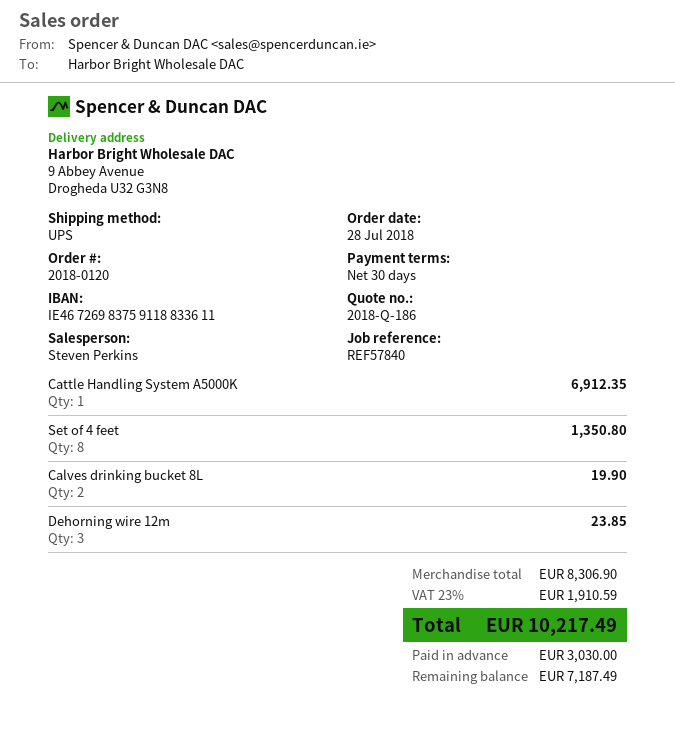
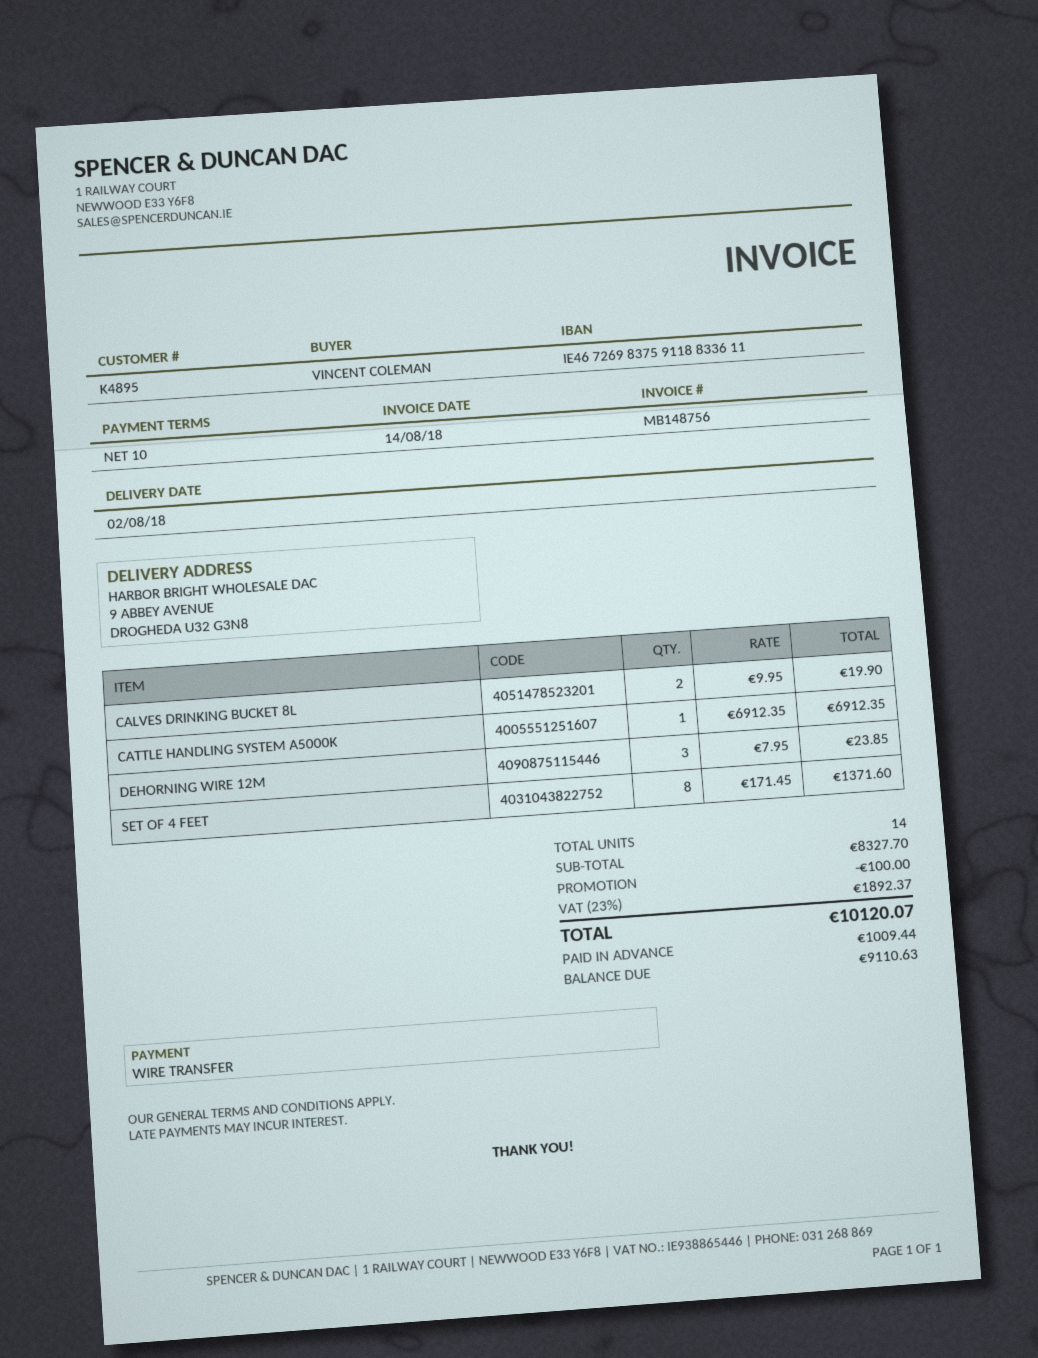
payment terms: 30 days -> 10 days
Set of 4 feet: 8 for 1350.80 -> 8 for 1371.60
subtotal: 8306.90 -> 8327.70
discount: none -> 100.00
tax: 23% = 1910.59 -> 23% = 1892.37
total: 10217.49 -> 10120.07
deposit: 3030.00 -> 1009.44
balance: 7187.49 -> 9110.63

